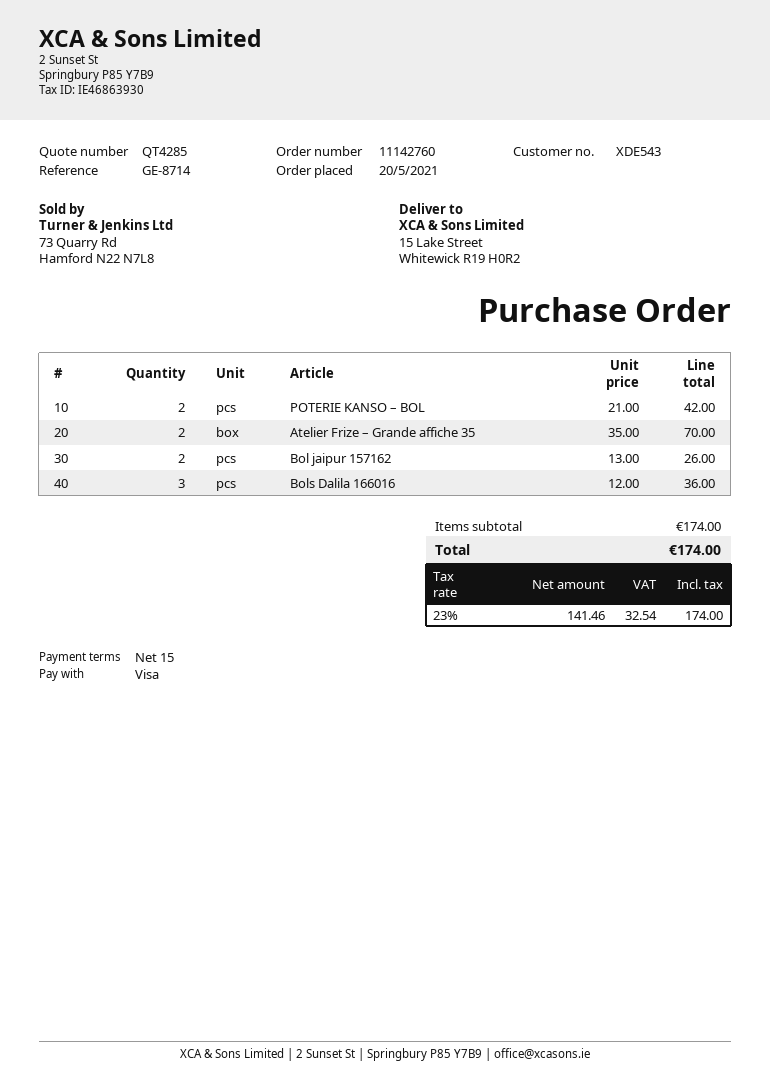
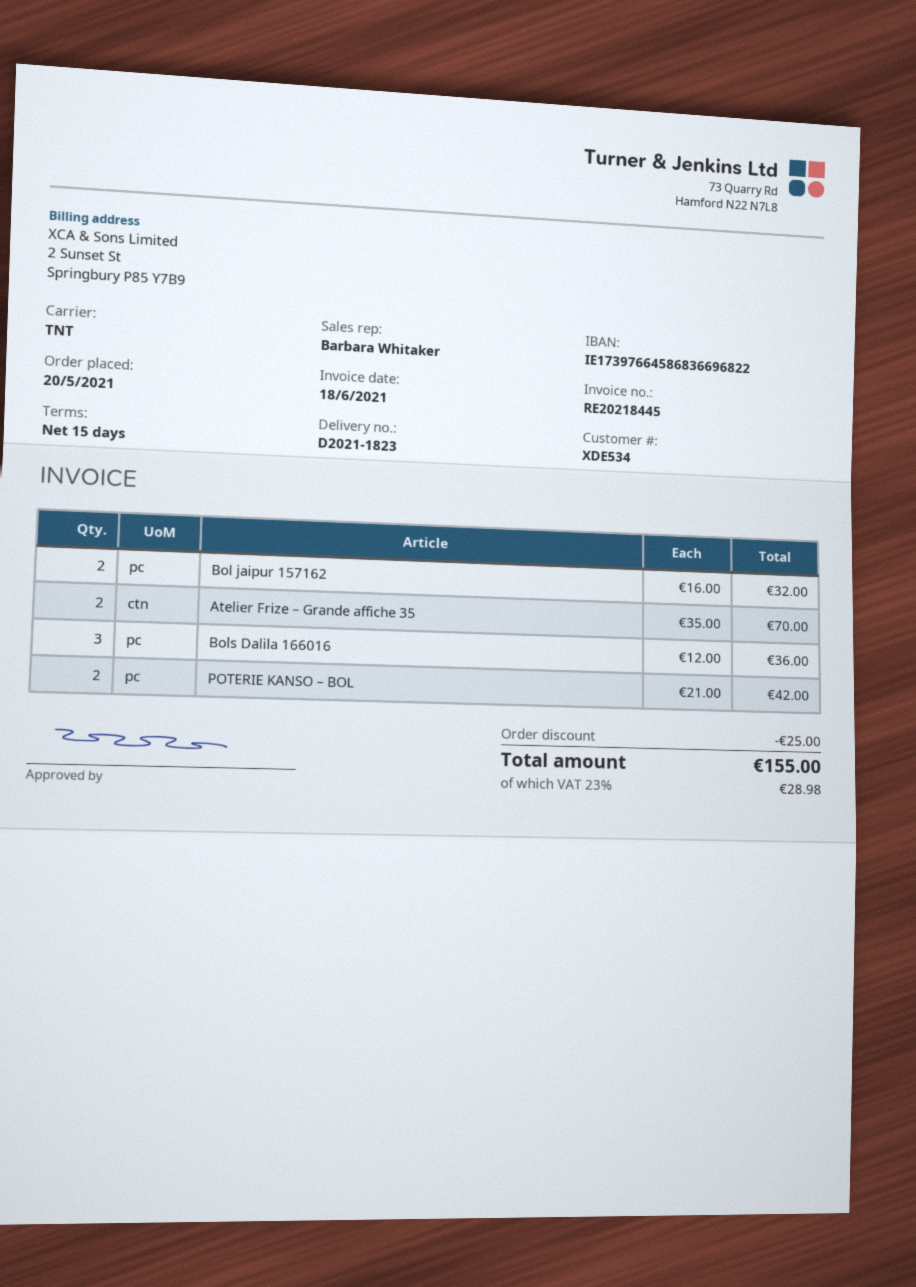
customer number: XDE543 -> XDE534
Bol jaipur 157162: 2 x 13.00 = 26.00 -> 2 x 16.00 = 32.00
discount: none -> 25.00
tax: 23% = 32.54 -> 23% = 28.98
total: 174.00 -> 155.00

